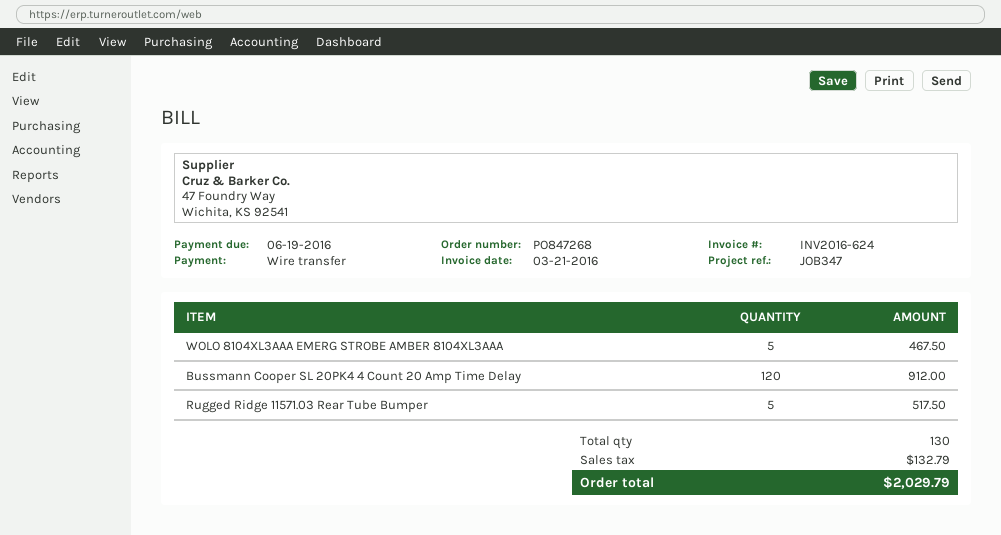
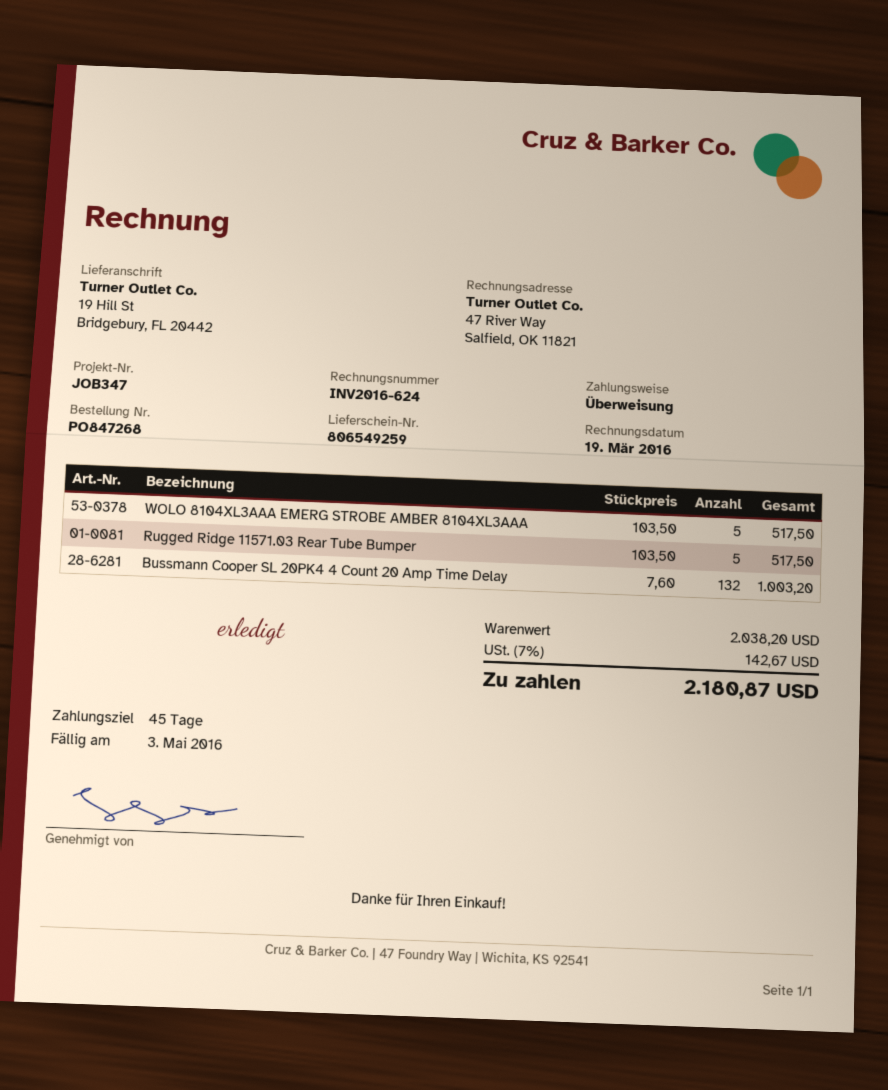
invoice date: 2016-03-21 -> 2016-03-19
due date: 2016-06-19 -> 2016-05-03
WOLO 8104XL3AAA EMERG STROBE AMBER 8104XL3AAA: 5 for 467.50 -> 5 for 517.50
Bussmann Cooper SL 20PK4 4 Count 20 Amp Time Delay: 120 for 912.00 -> 132 for 1003.20
tax: 132.79 -> 142.67
total: 2029.79 -> 2180.87

